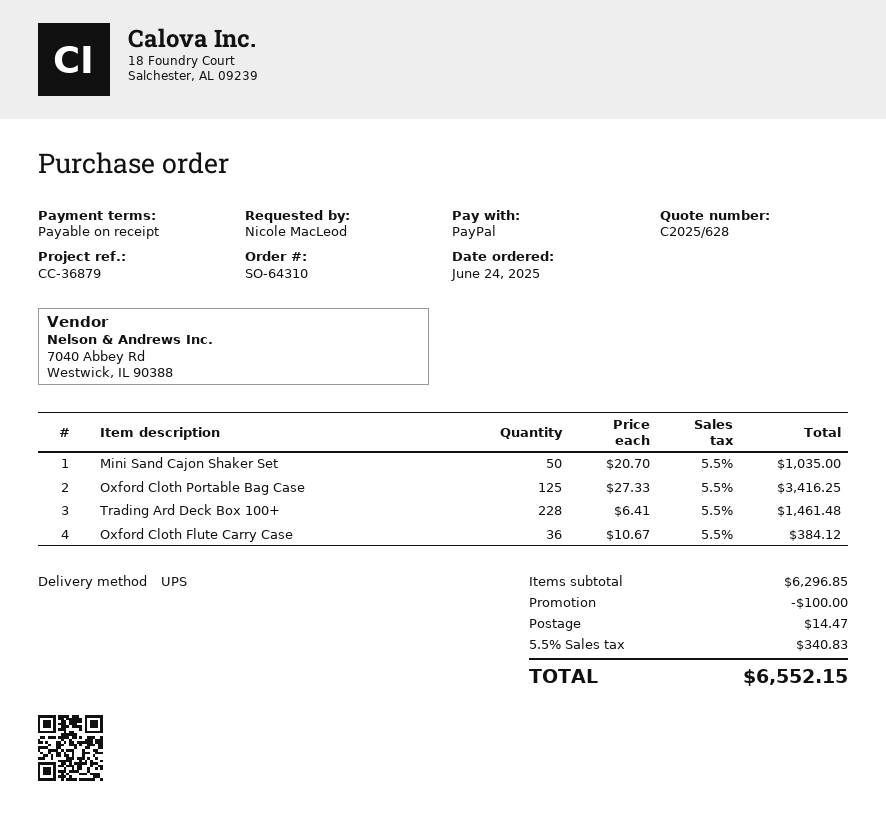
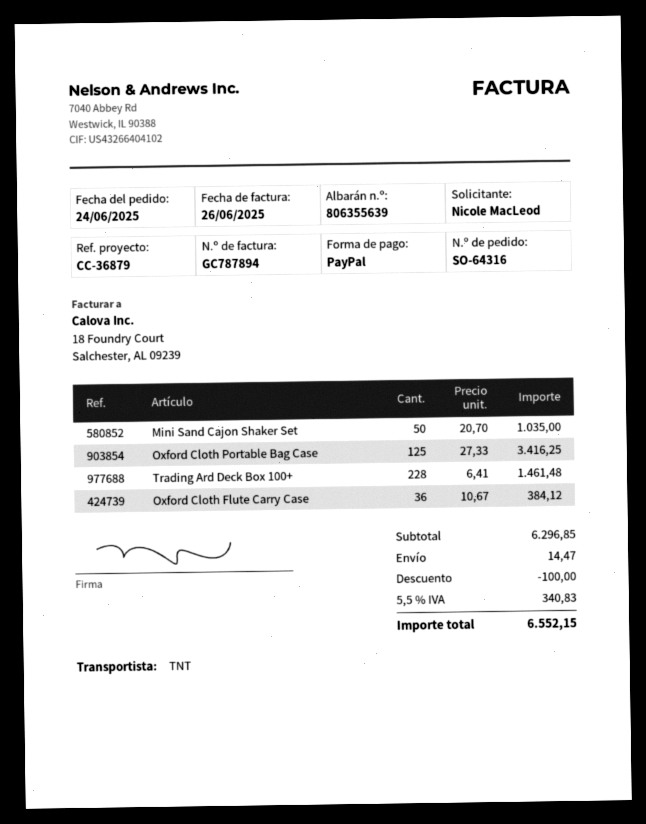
order number: SO-64310 -> SO-64316
shipping method: UPS -> TNT

